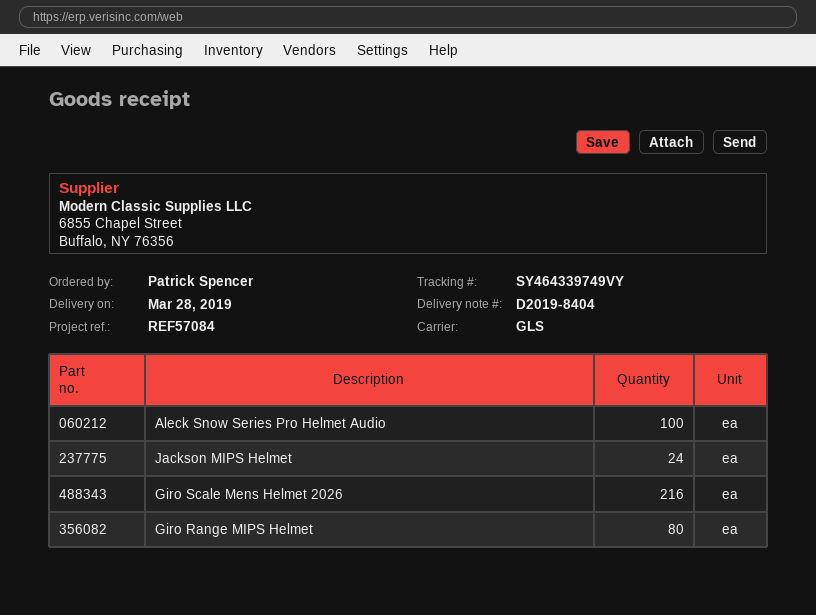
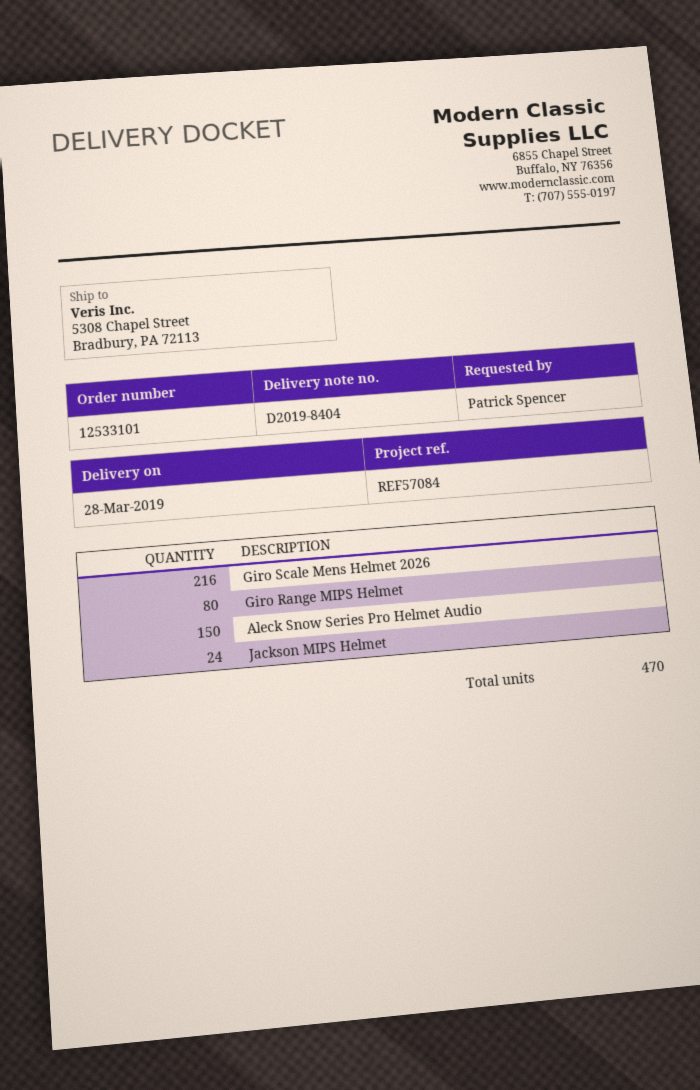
Aleck Snow Series Pro Helmet Audio: 100 -> 150

